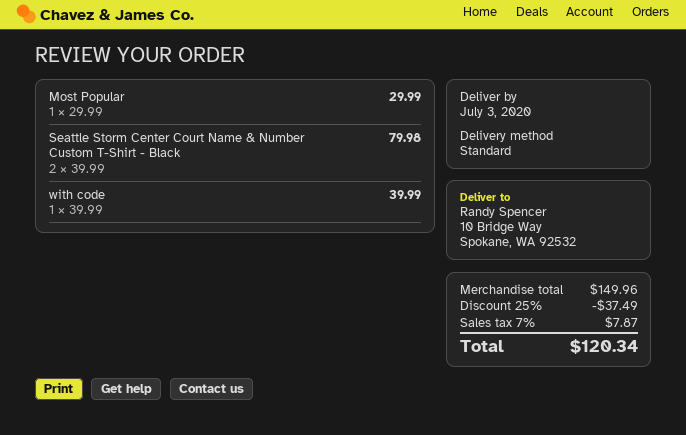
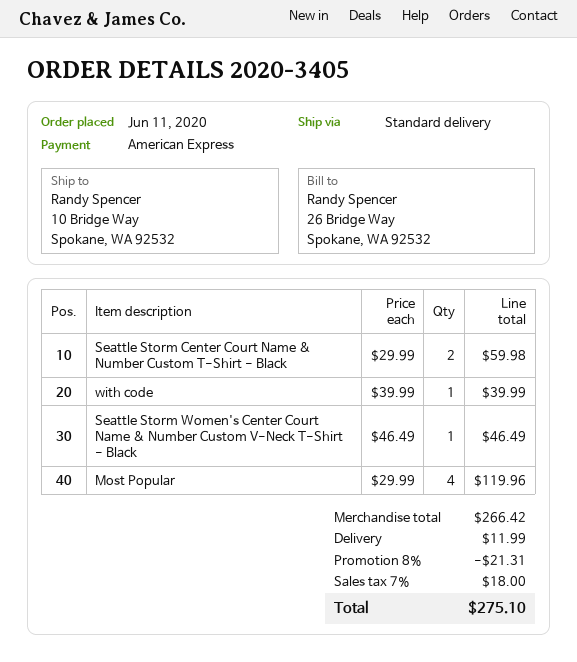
Most Popular: 1 x 29.99 = 29.99 -> 4 x 29.99 = 119.96
Seattle Storm Center Court Name & Number Custom T-Shirt - Black: 2 x 39.99 = 79.98 -> 2 x 29.99 = 59.98
Seattle Storm Women's Center Court Name & Number Custom V-Neck T-Shirt - Black: none -> 1 x 46.49 = 46.49
subtotal: 149.96 -> 266.42
discount: 25% = 37.49 -> 8% = 21.31
shipping: none -> 11.99
tax: 7% = 7.87 -> 7% = 18.00
total: 120.34 -> 275.10

